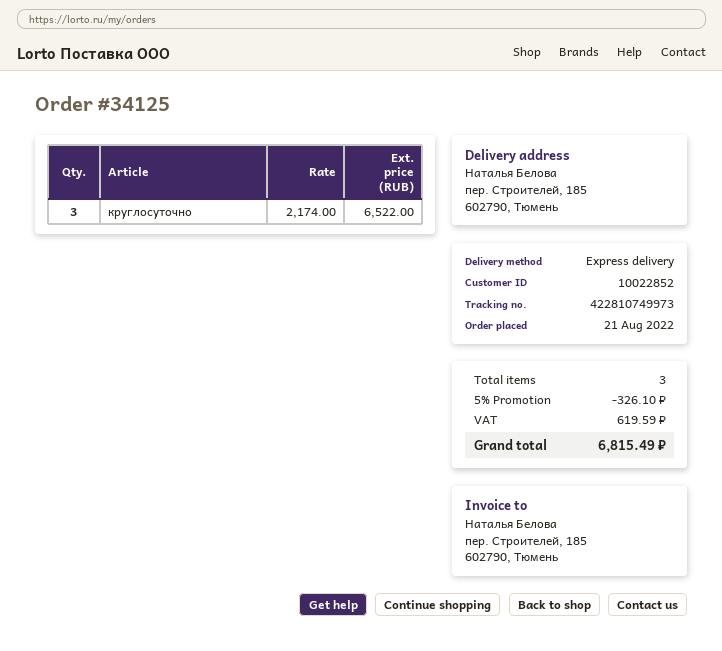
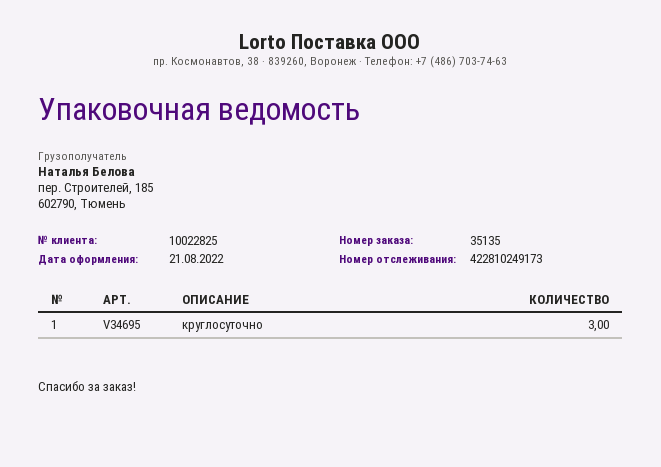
order number: 34125 -> 35135
customer number: 10022852 -> 10022825
tracking number: 422810749973 -> 422810249173

